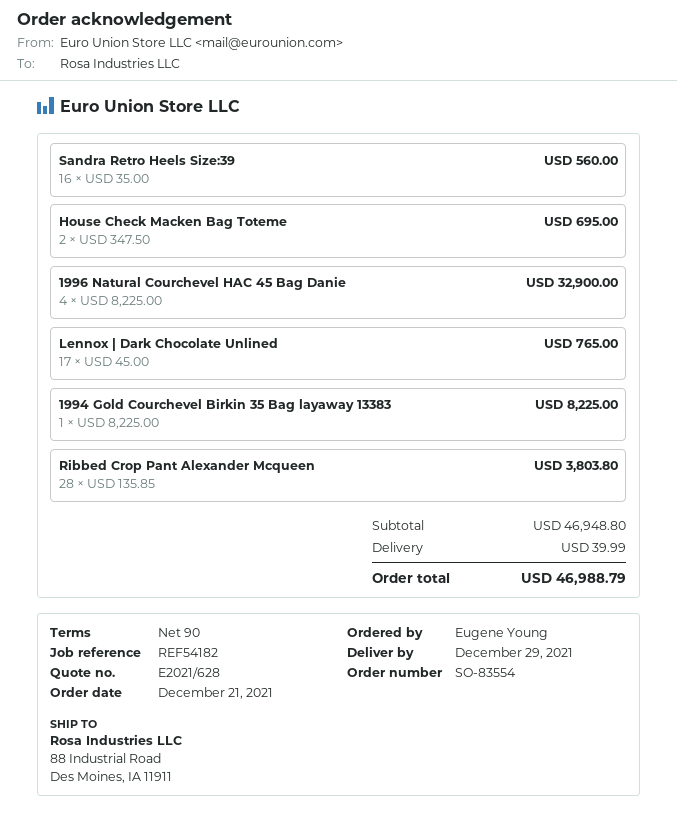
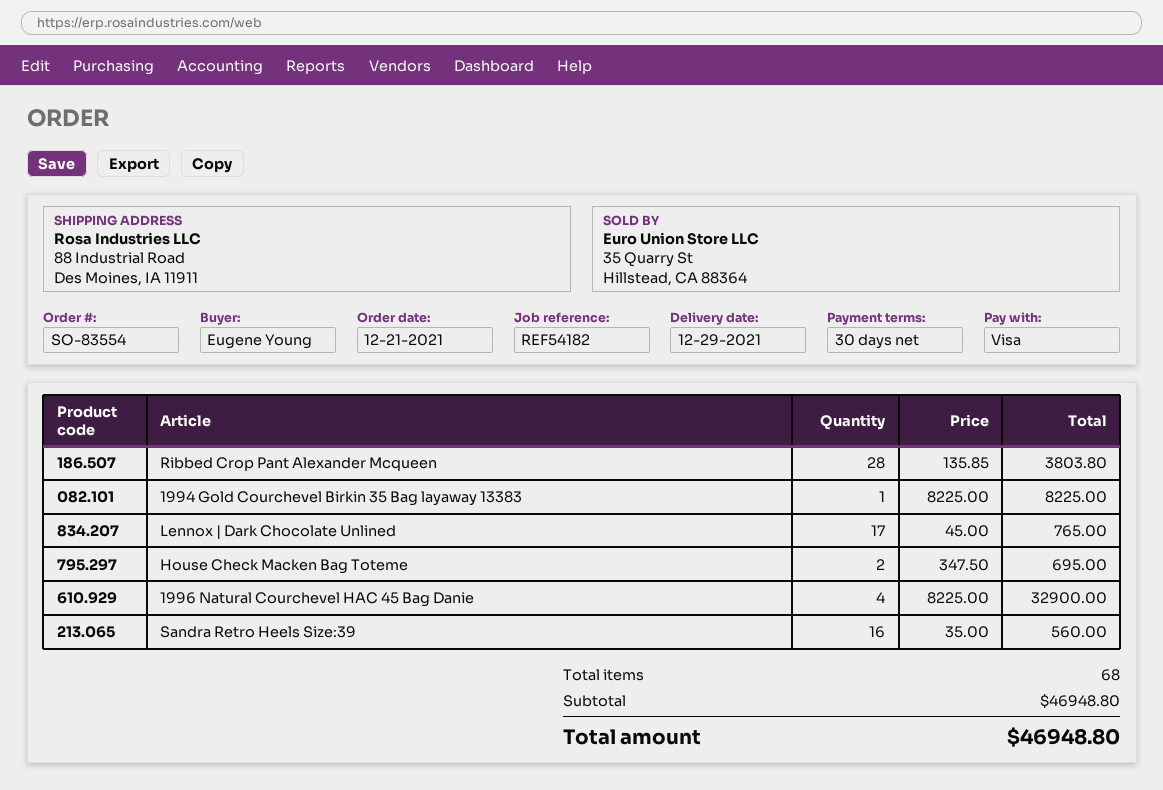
payment terms: 90 days -> 30 days
shipping: 39.99 -> none
total: 46988.79 -> 46948.80

